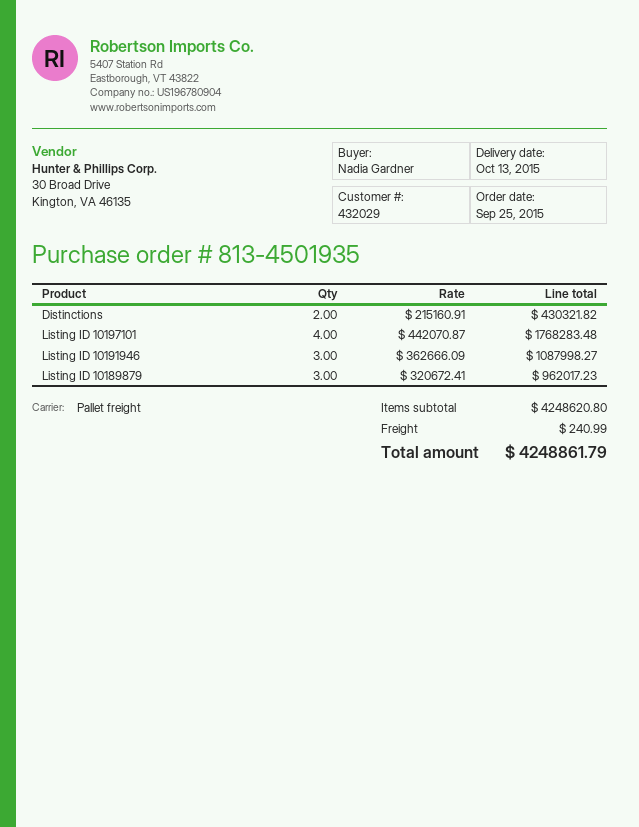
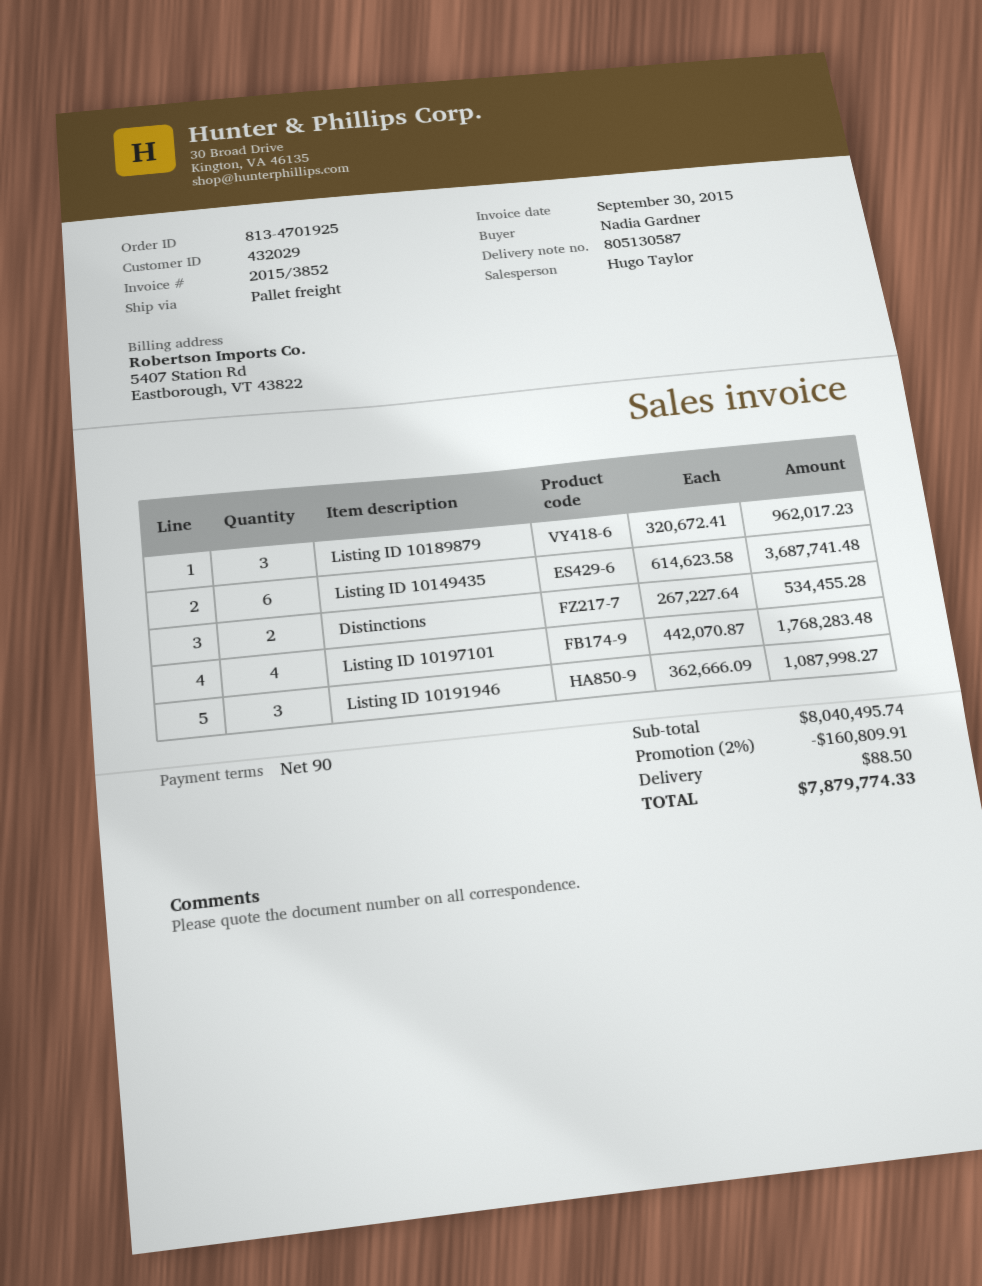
order number: 813-4501935 -> 813-4701925
Distinctions: 2 x 215160.91 = 430321.82 -> 2 x 267227.64 = 534455.28
Listing ID 10149435: none -> 6 x 614623.58 = 3687741.48
subtotal: 4248620.80 -> 8040495.74
discount: none -> 2% = 160809.91
shipping: 240.99 -> 88.50
total: 4248861.79 -> 7879774.33

